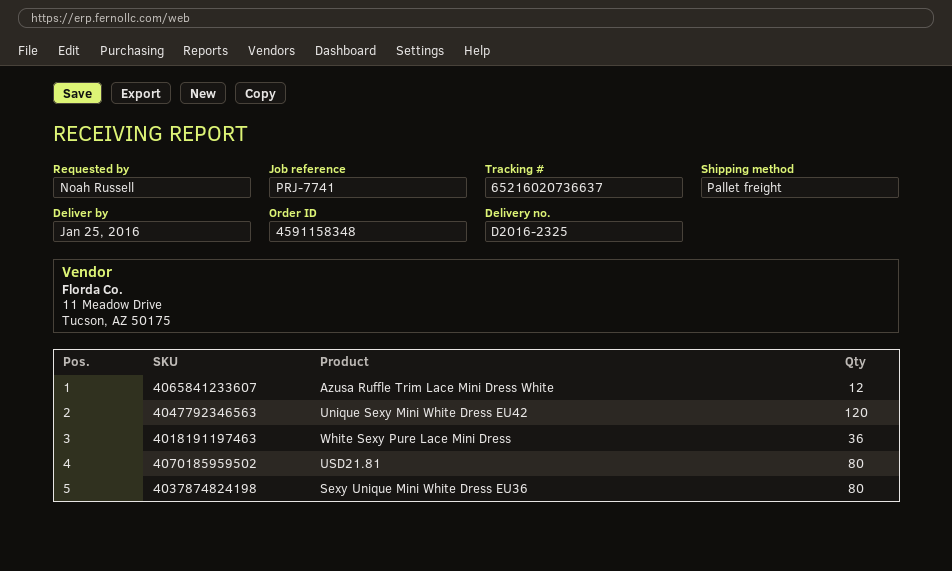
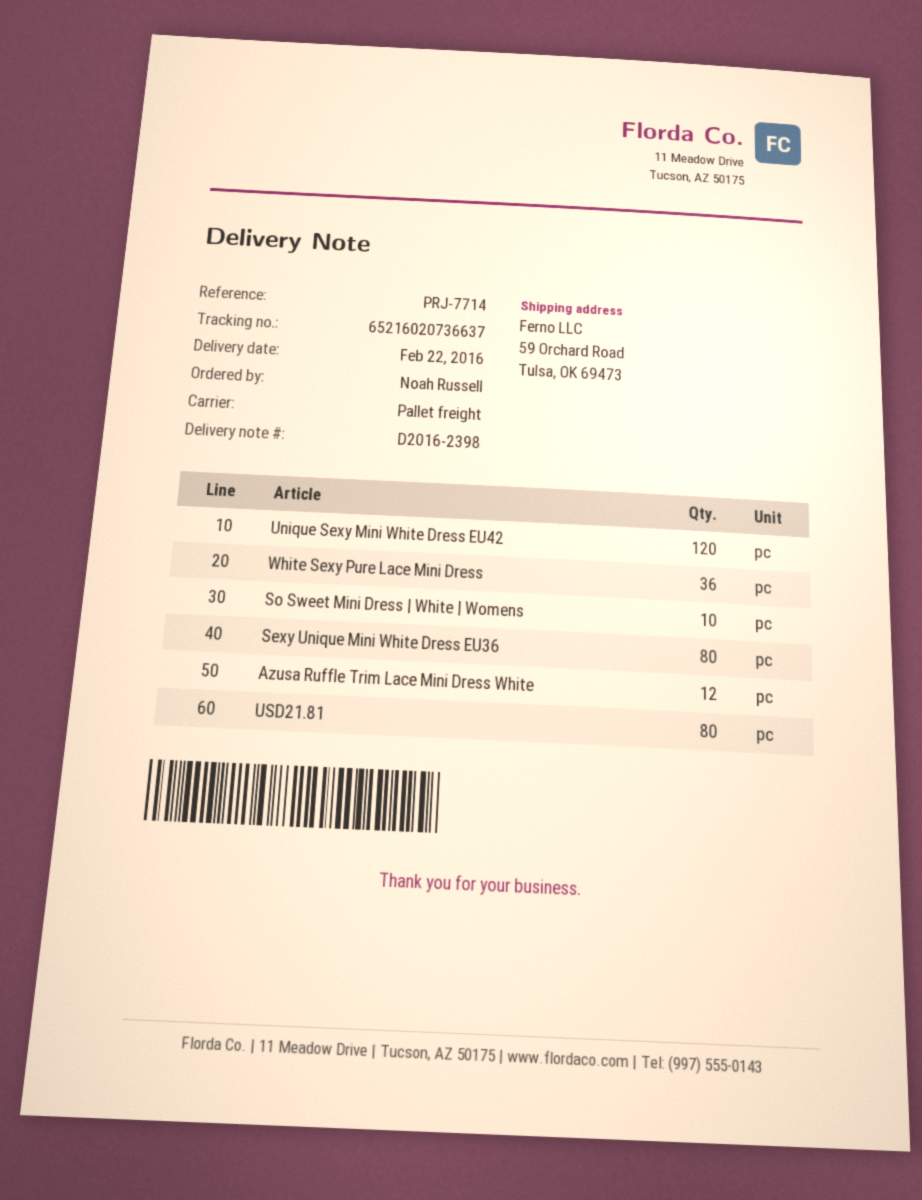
delivery note number: D2016-2325 -> D2016-2398
delivery date: 2016-01-25 -> 2016-02-22
reference: PRJ-7741 -> PRJ-7714
So Sweet Mini Dress | White | Womens: none -> 10

